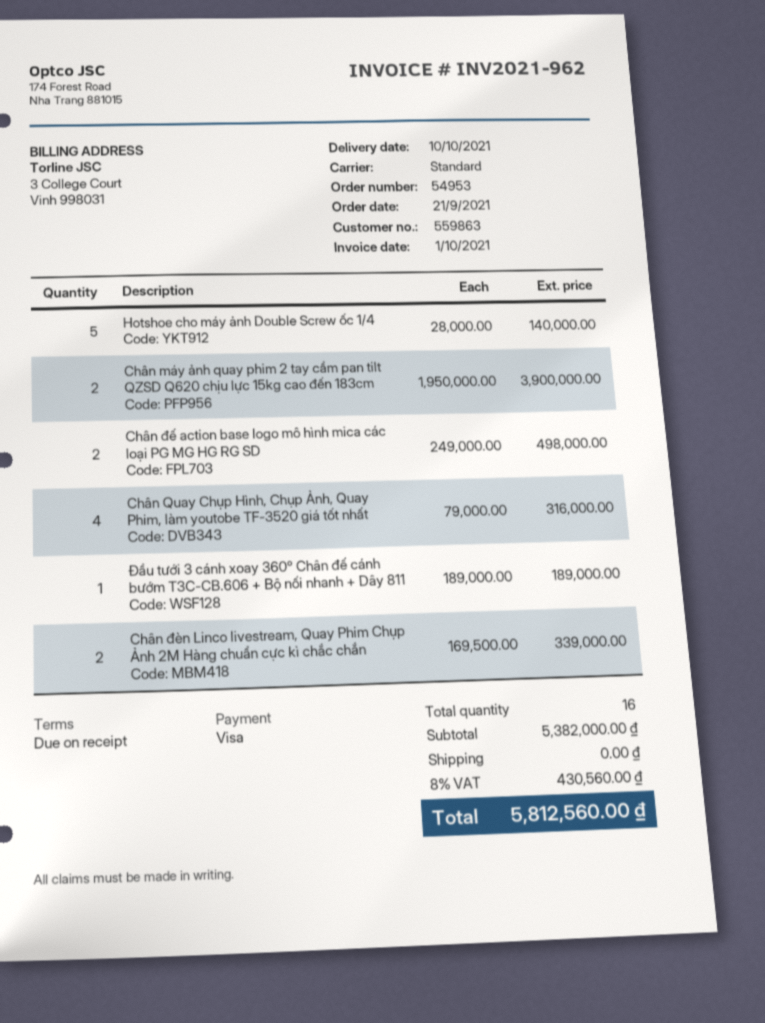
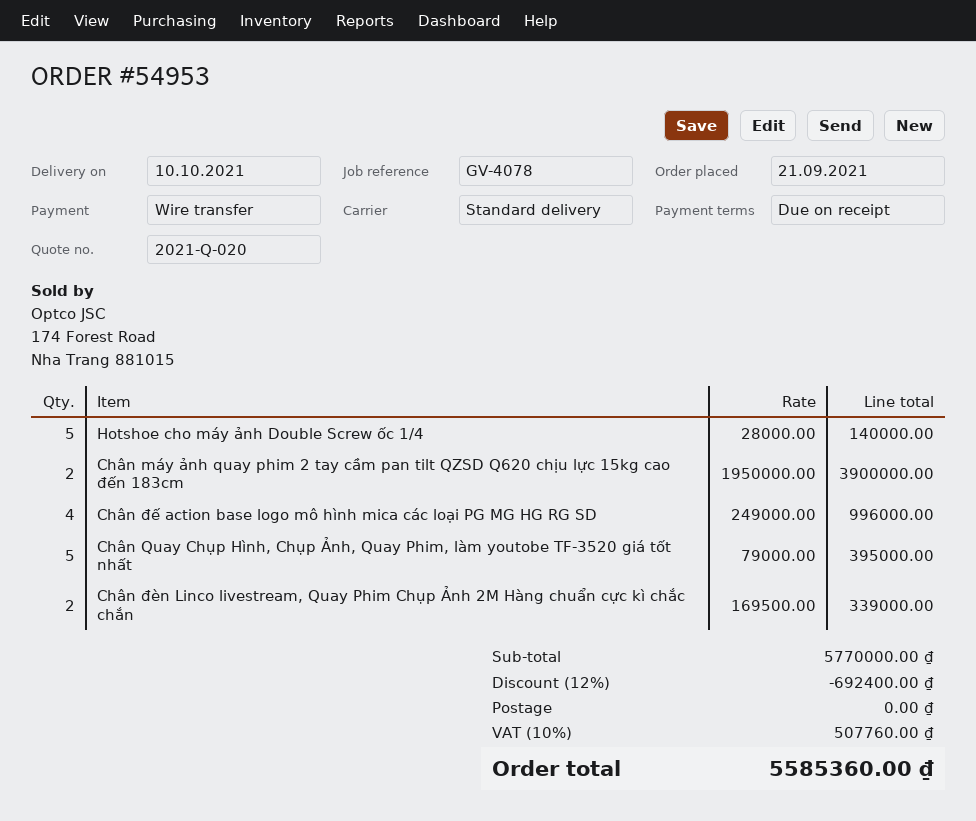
payment method: Visa -> bank transfer
Chân đế action base logo mô hình mica các loại PG MG HG RG SD: 2 x 249000.00 = 498000.00 -> 4 x 249000.00 = 996000.00
Chân Quay Chụp Hình, Chụp Ảnh, Quay Phim, làm youtobe TF-3520 giá tốt nhất: 4 x 79000.00 = 316000.00 -> 5 x 79000.00 = 395000.00
Đầu tưới 3 cánh xoay 360° Chân đế cánh bướm T3C-CB.606 + Bộ nối nhanh + Dây 811: 1 x 189000.00 = 189000.00 -> none
subtotal: 5382000.00 -> 5770000.00
discount: none -> 12% = 692400.00
tax: 8% = 430560.00 -> 10% = 507760.00
total: 5812560.00 -> 5585360.00

